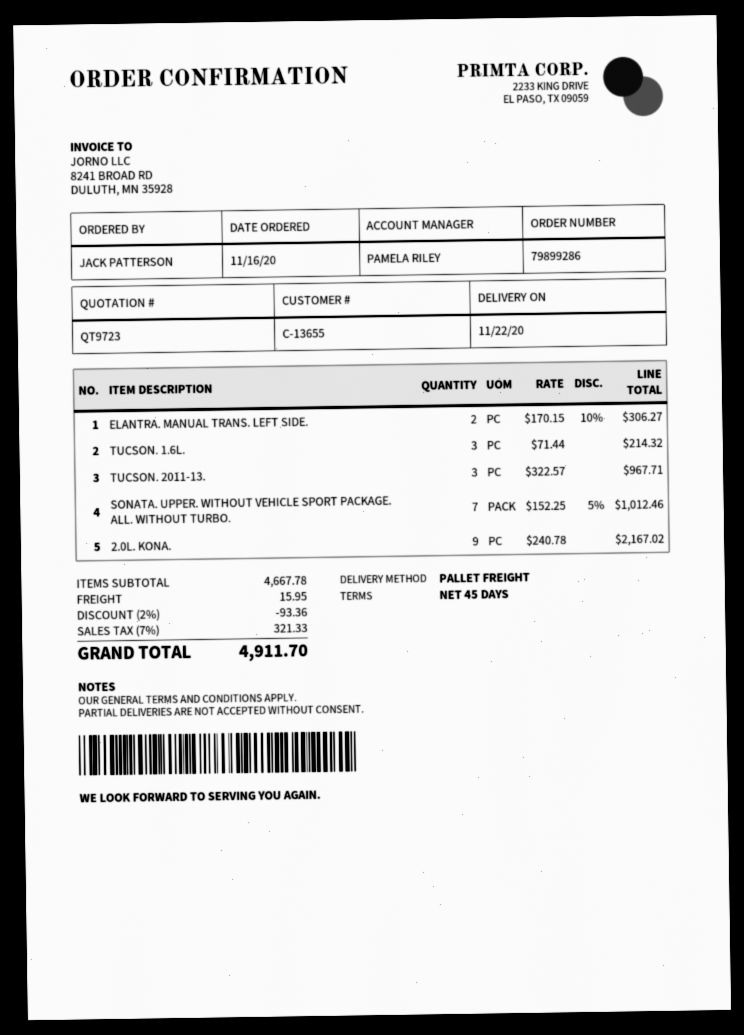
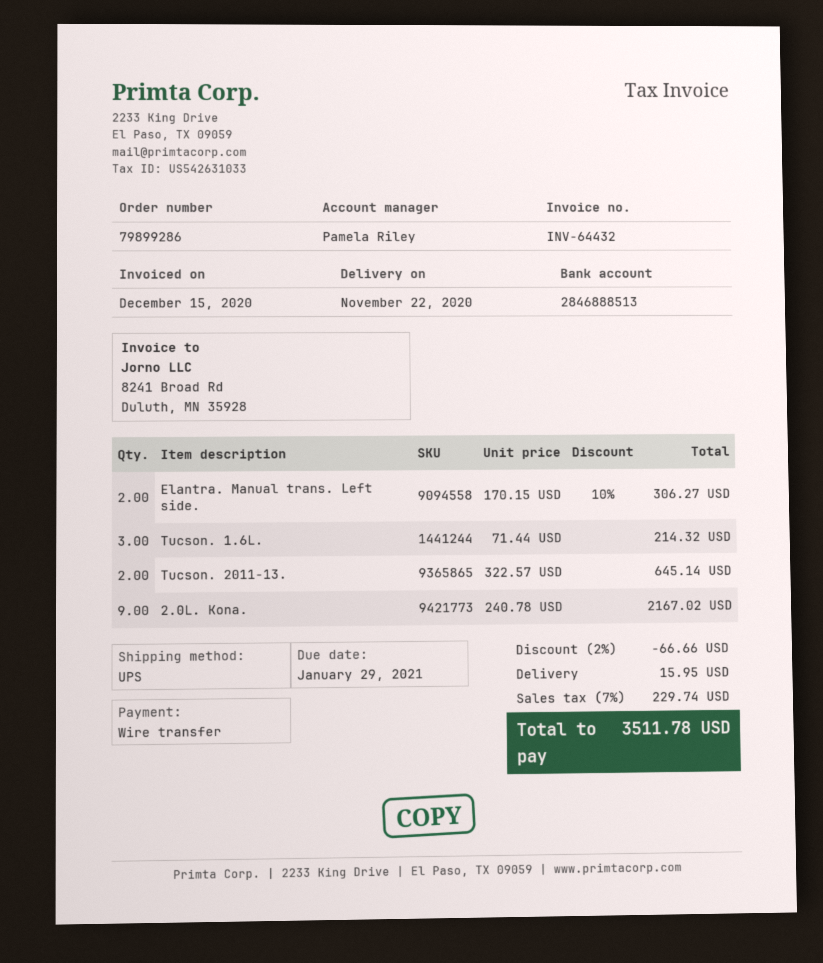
shipping method: pallet freight -> UPS
TUCSON. 2011-13.: 3 x 322.57 = 967.71 -> 2 x 322.57 = 645.14
SONATA. UPPER. WITHOUT VEHICLE SPORT PACKAGE. ALL. WITHOUT TURBO.: 7 x 152.25 - 5% = 1012.46 -> none
discount: 2% = 93.36 -> 2% = 66.66
tax: 7% = 321.33 -> 7% = 229.74
total: 4911.70 -> 3511.78

